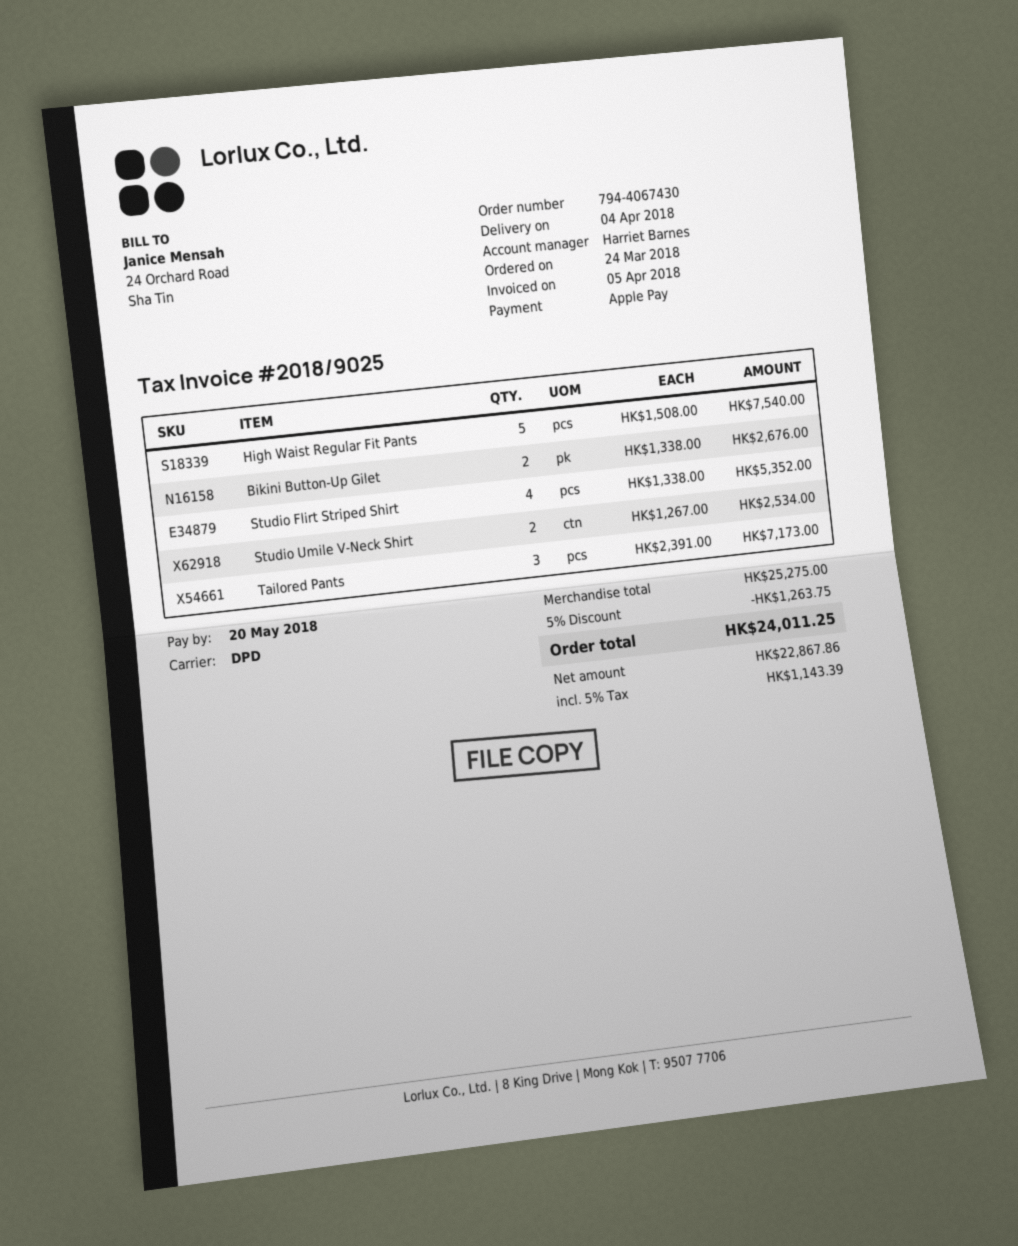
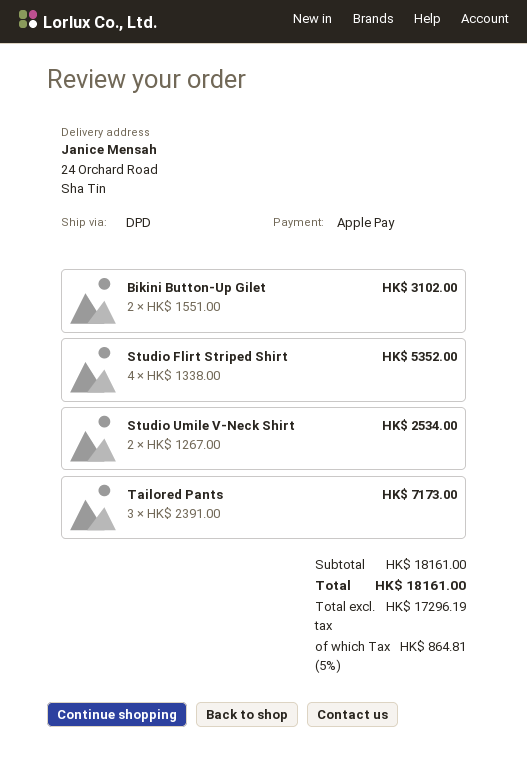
High Waist Regular Fit Pants: 5 x 1508.00 = 7540.00 -> none
Bikini Button-Up Gilet: 2 x 1338.00 = 2676.00 -> 2 x 1551.00 = 3102.00
subtotal: 25275.00 -> 18161.00
discount: 5% = 1263.75 -> none
net: 22867.86 -> 17296.19
tax: 5% = 1143.39 -> 5% = 864.81
total: 24011.25 -> 18161.00

